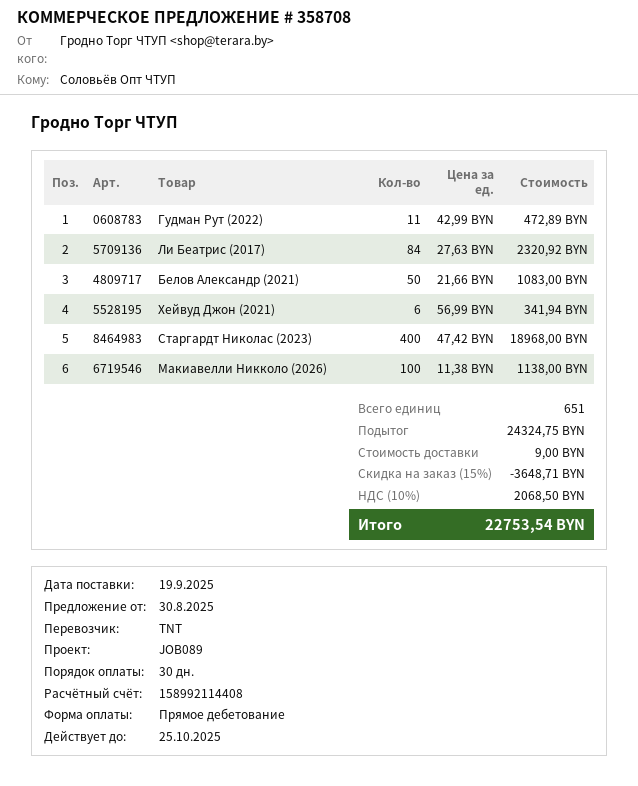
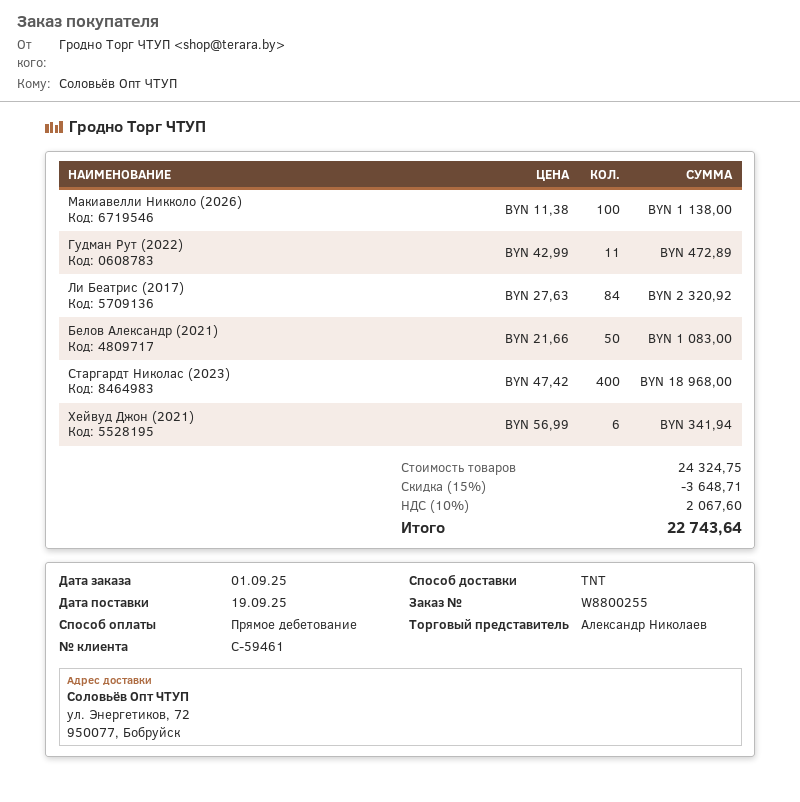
shipping: 9.00 -> none
tax: 10% = 2068.50 -> 10% = 2067.60
total: 22753.54 -> 22743.64

